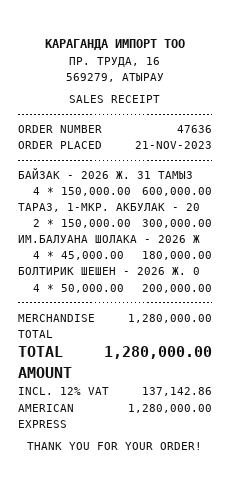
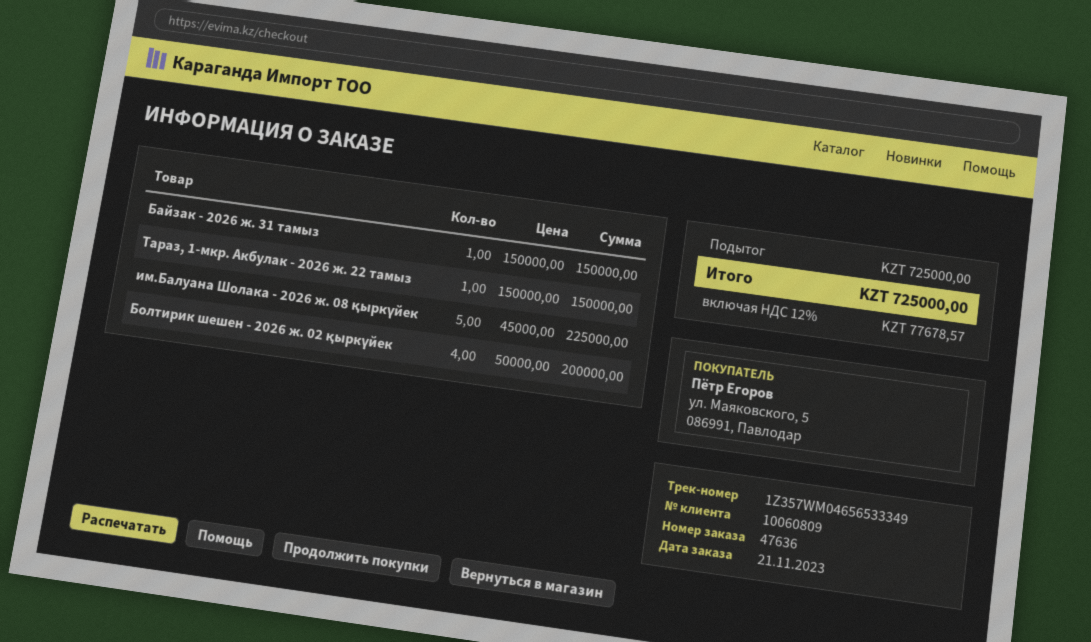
БАЙЗАК - 2026 Ж. 31 ТАМЫЗ: 4 x 150000.00 = 600000.00 -> 1 x 150000.00 = 150000.00
ТАРАЗ, 1-МКР. АКБУЛАК - 20: 2 x 150000.00 = 300000.00 -> 1 x 150000.00 = 150000.00
ИМ.БАЛУАНА ШОЛАКА - 2026 Ж: 4 x 45000.00 = 180000.00 -> 5 x 45000.00 = 225000.00
subtotal: 1280000.00 -> 725000.00
tax: 12% = 137142.86 -> 12% = 77678.57
total: 1280000.00 -> 725000.00

